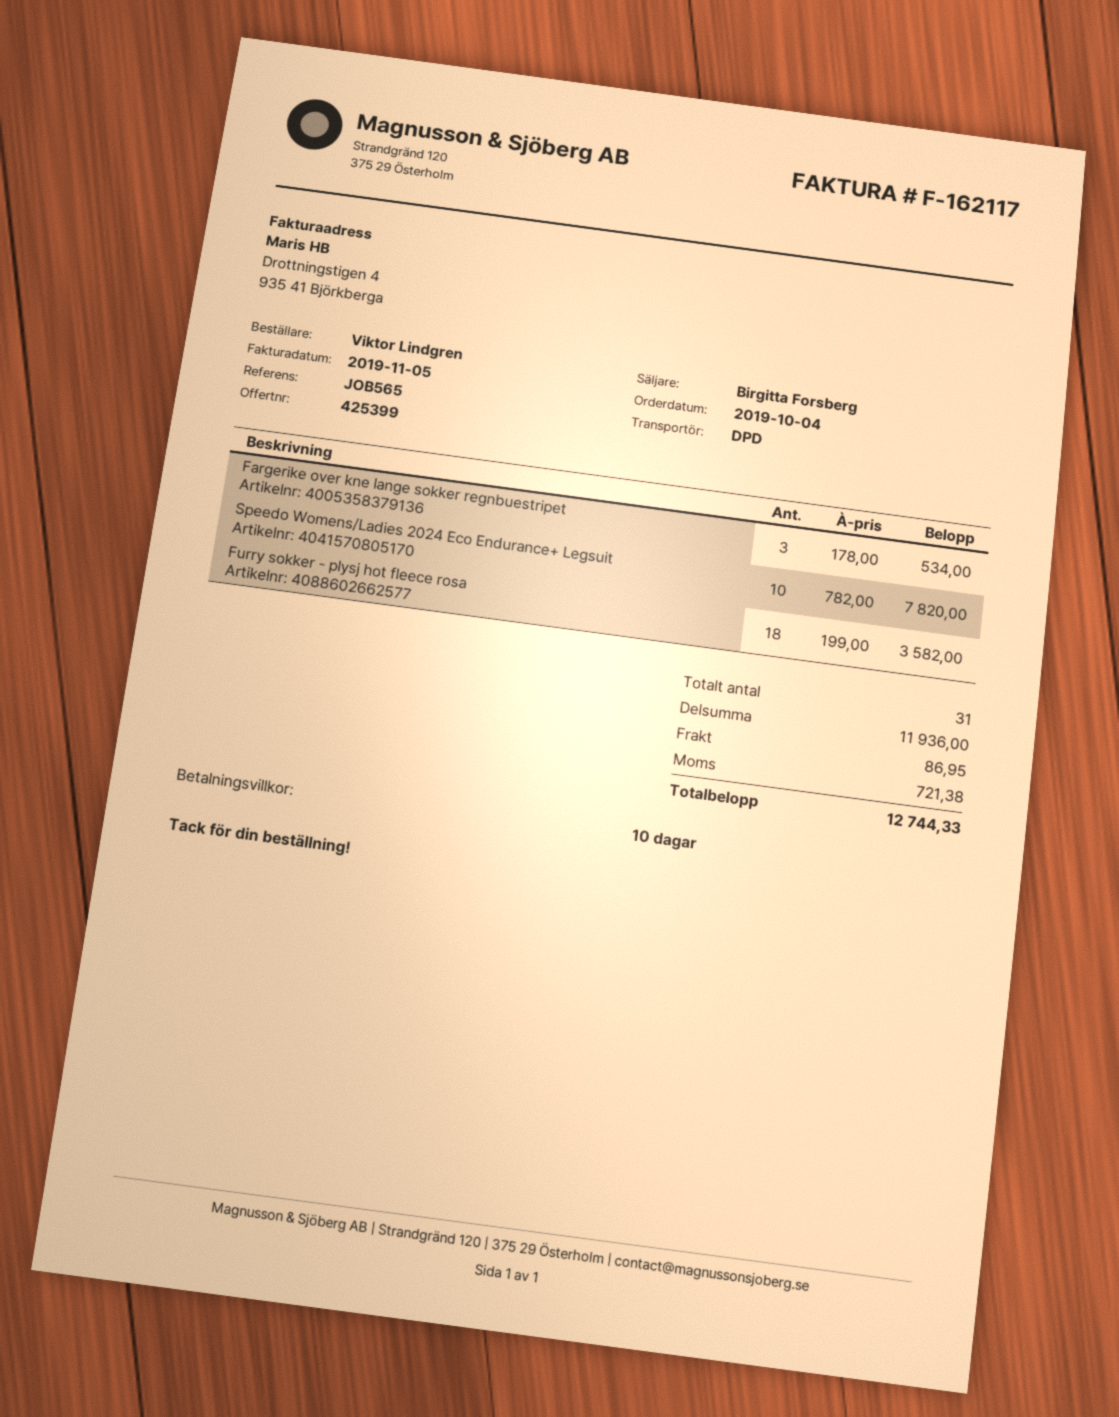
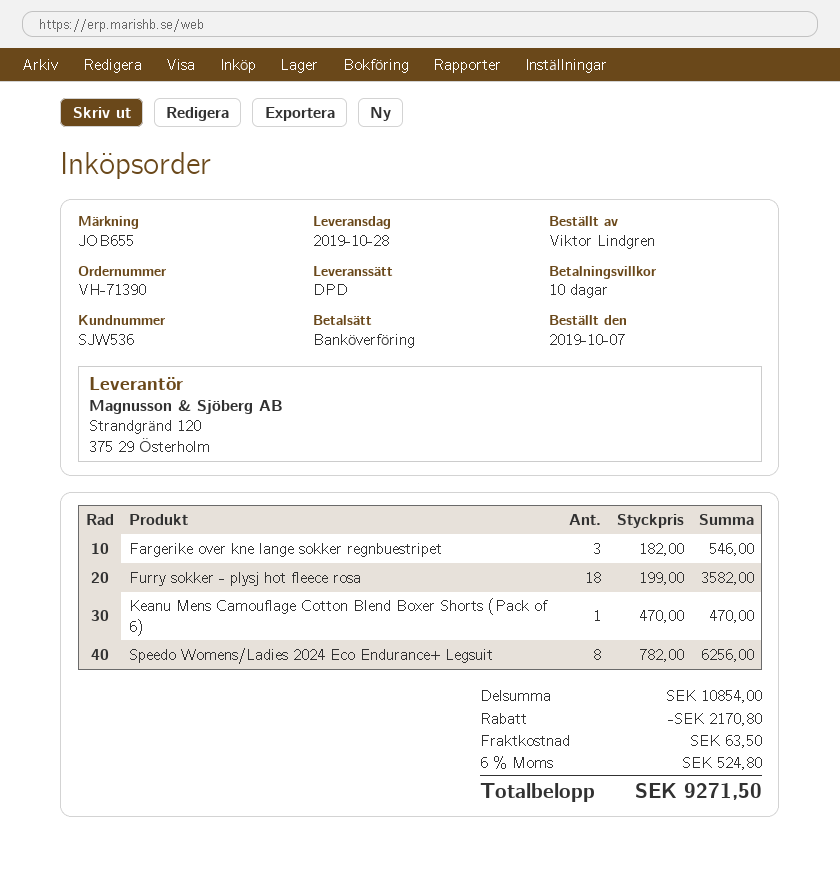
order date: 2019-10-04 -> 2019-10-07
reference: JOB565 -> JOB655
Fargerike over kne lange sokker regnbuestripet: 3 x 178.00 = 534.00 -> 3 x 182.00 = 546.00
Speedo Womens/Ladies 2024 Eco Endurance+ Legsuit: 10 x 782.00 = 7820.00 -> 8 x 782.00 = 6256.00
Keanu Mens Camouflage Cotton Blend Boxer Shorts (Pack of 6): none -> 1 x 470.00 = 470.00
subtotal: 11936.00 -> 10854.00
discount: none -> 2170.80
shipping: 86.95 -> 63.50
tax: 721.38 -> 524.80
total: 12744.33 -> 9271.50

